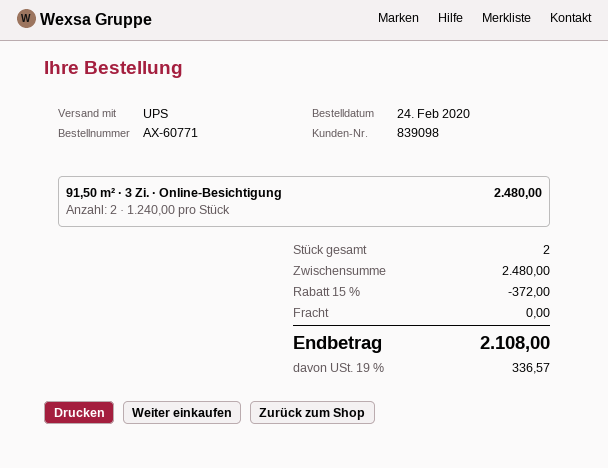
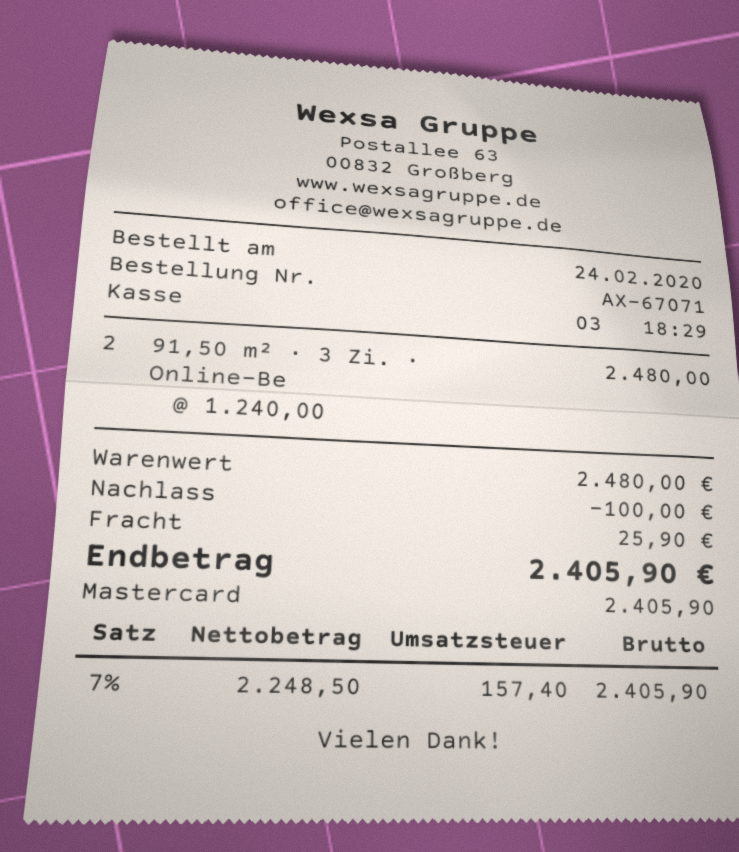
order number: AX-60771 -> AX-67071
discount: 372.00 -> 100.00
shipping: 0.00 -> 25.90
tax: 19% = 336.57 -> 7% = 157.40
total: 2108.00 -> 2405.90

